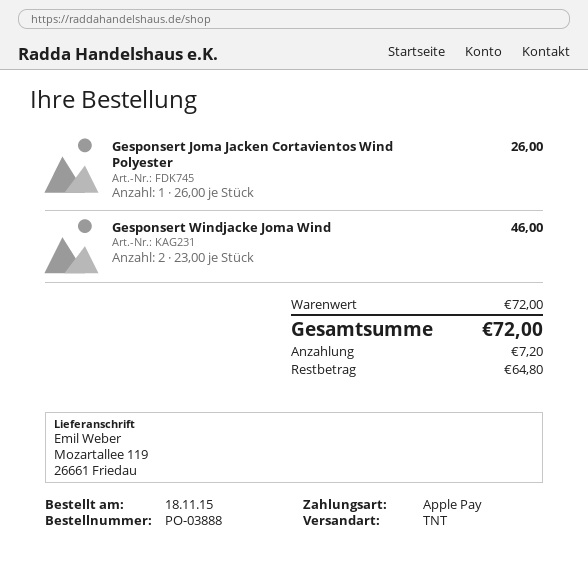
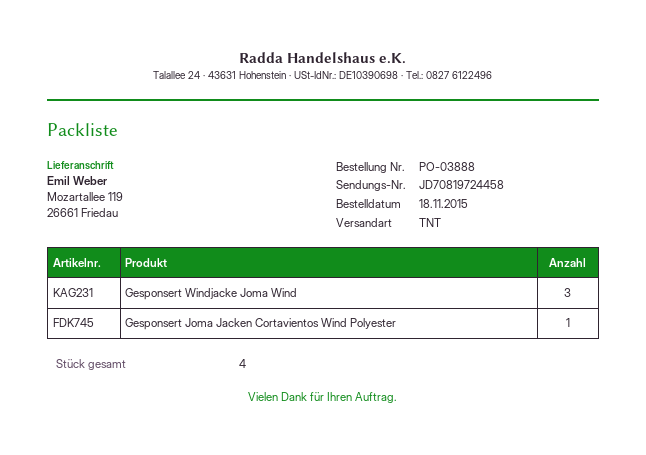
Gesponsert Windjacke Joma Wind: 2 -> 3

